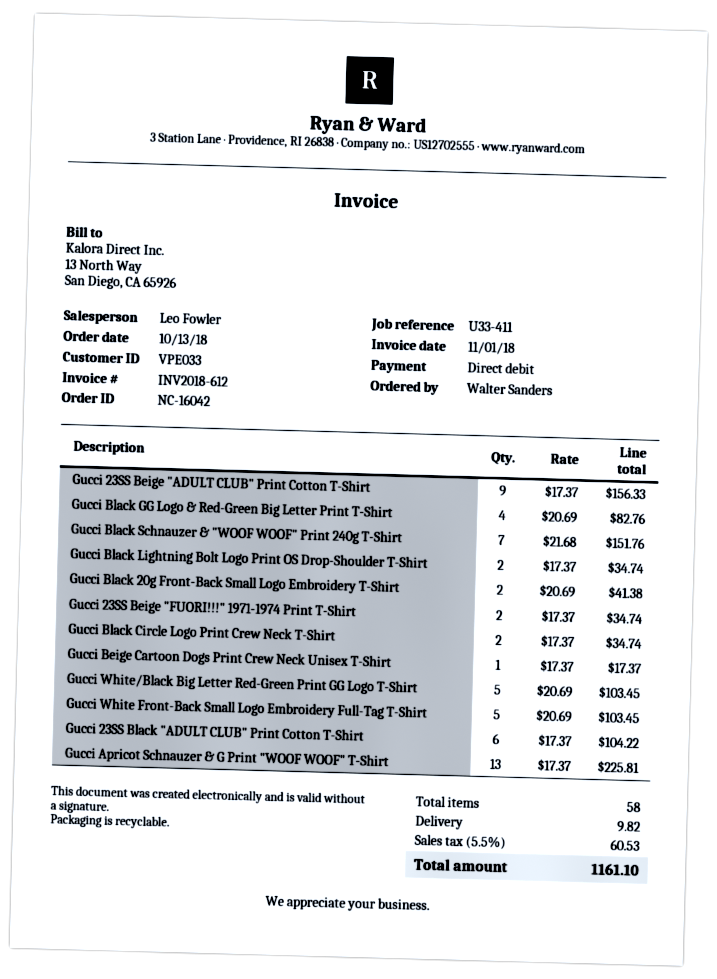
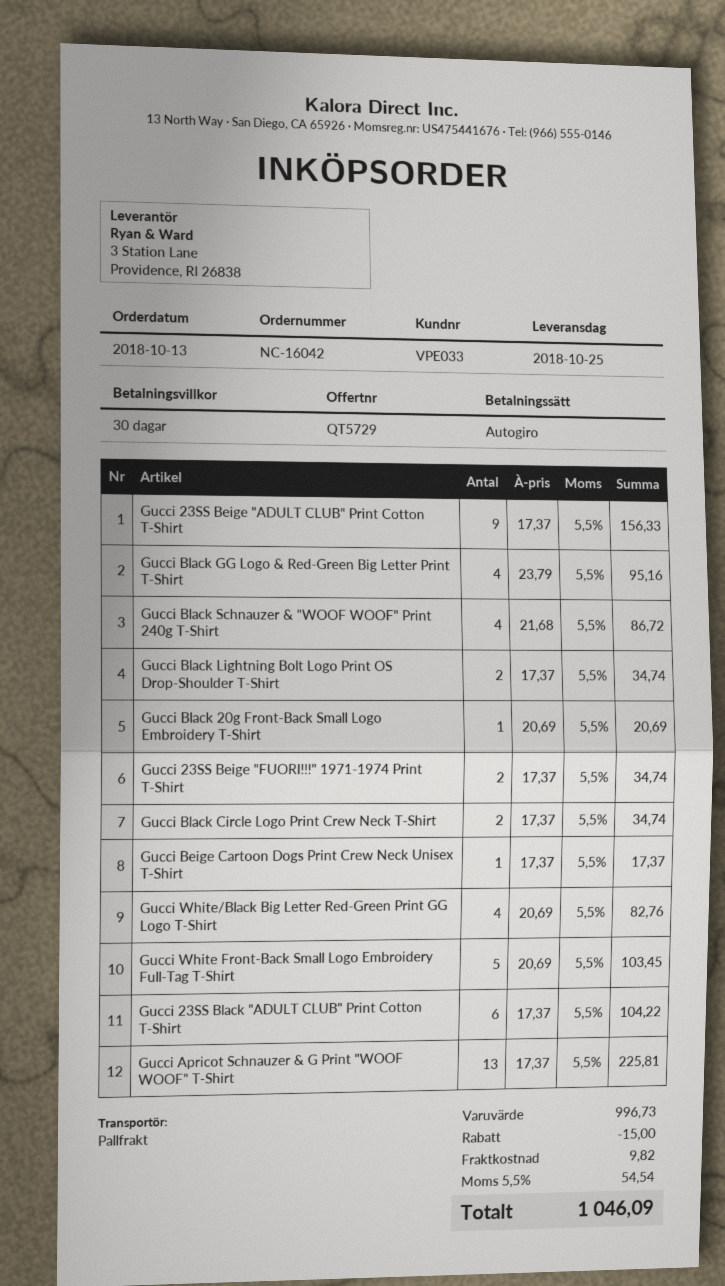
Gucci Black GG Logo & Red-Green Big Letter Print T-Shirt: 4 x 20.69 = 82.76 -> 4 x 23.79 = 95.16
Gucci Black Schnauzer & "WOOF WOOF" Print 240g T-Shirt: 7 x 21.68 = 151.76 -> 4 x 21.68 = 86.72
Gucci Black 20g Front-Back Small Logo Embroidery T-Shirt: 2 x 20.69 = 41.38 -> 1 x 20.69 = 20.69
Gucci White/Black Big Letter Red-Green Print GG Logo T-Shirt: 5 x 20.69 = 103.45 -> 4 x 20.69 = 82.76
discount: none -> 15.00
tax: 5.5% = 60.53 -> 5.5% = 54.54
total: 1161.10 -> 1046.09

